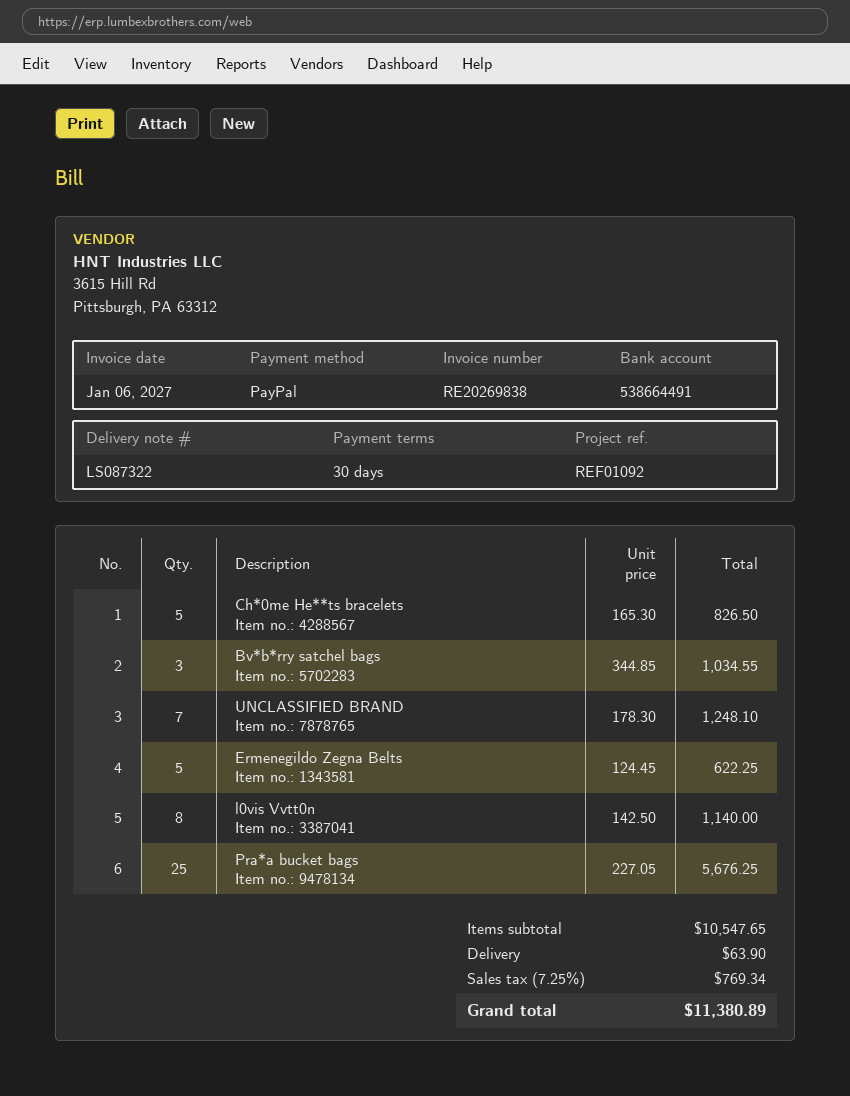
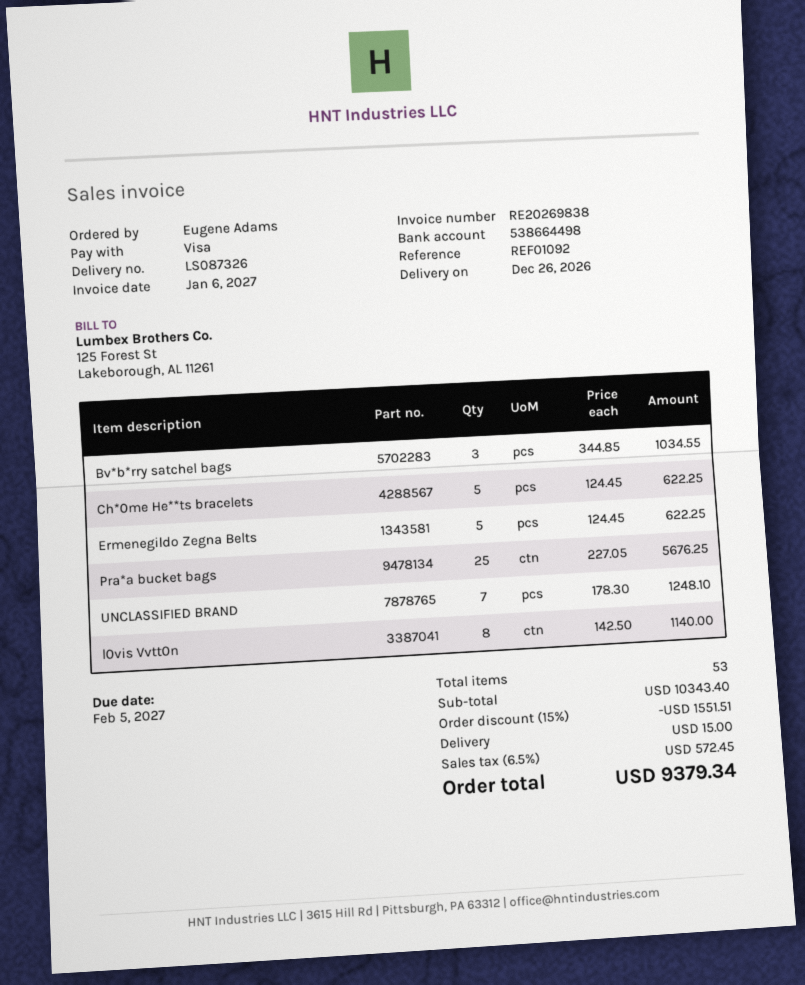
delivery note number: LS087322 -> LS087326
payment method: PayPal -> Visa
bank account: 538664491 -> 538664498
Ch*0me He**ts bracelets: 5 x 165.30 = 826.50 -> 5 x 124.45 = 622.25
subtotal: 10547.65 -> 10343.40
discount: none -> 15% = 1551.51
shipping: 63.90 -> 15.00
tax: 7.25% = 769.34 -> 6.5% = 572.45
total: 11380.89 -> 9379.34

